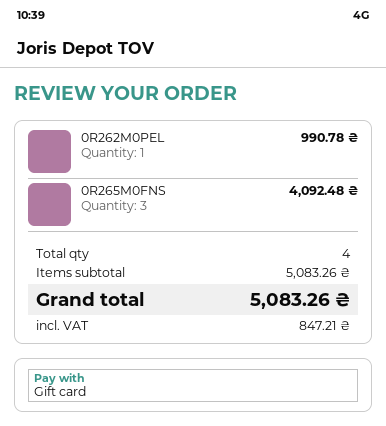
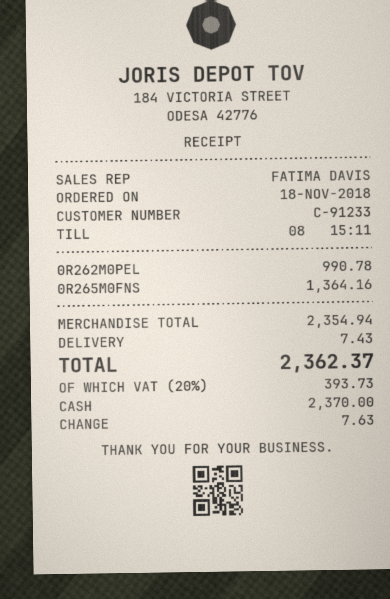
payment method: gift card -> cash
0R265M0FNS: 3 for 4092.48 -> 1 for 1364.16
subtotal: 5083.26 -> 2354.94
shipping: none -> 7.43
tax: 847.21 -> 393.73
total: 5083.26 -> 2362.37

